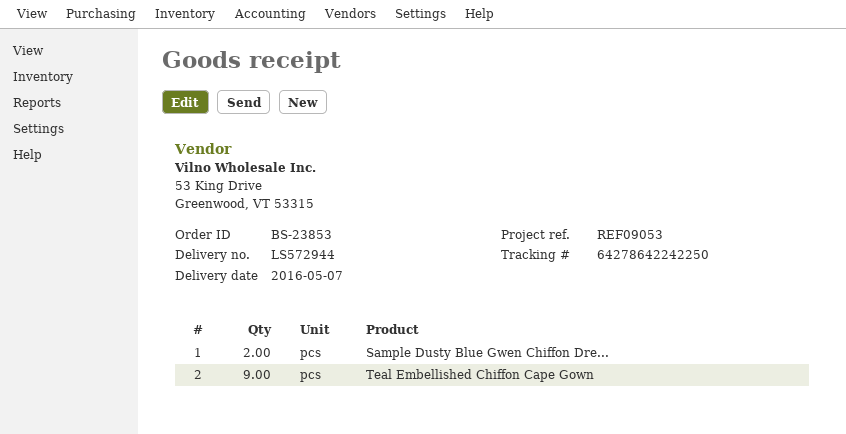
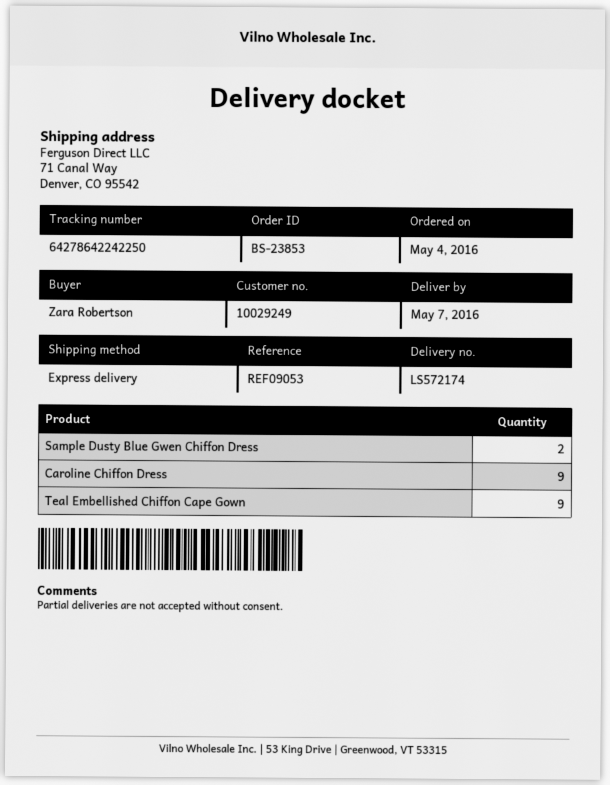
delivery note number: LS572944 -> LS572174
Caroline Chiffon Dress: none -> 9

